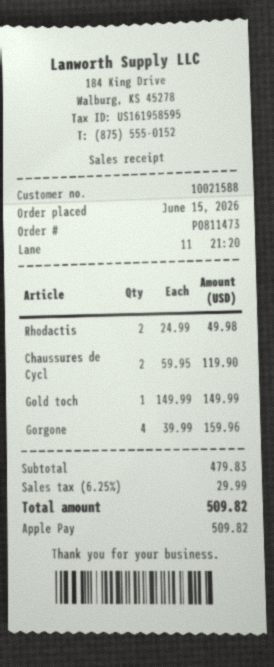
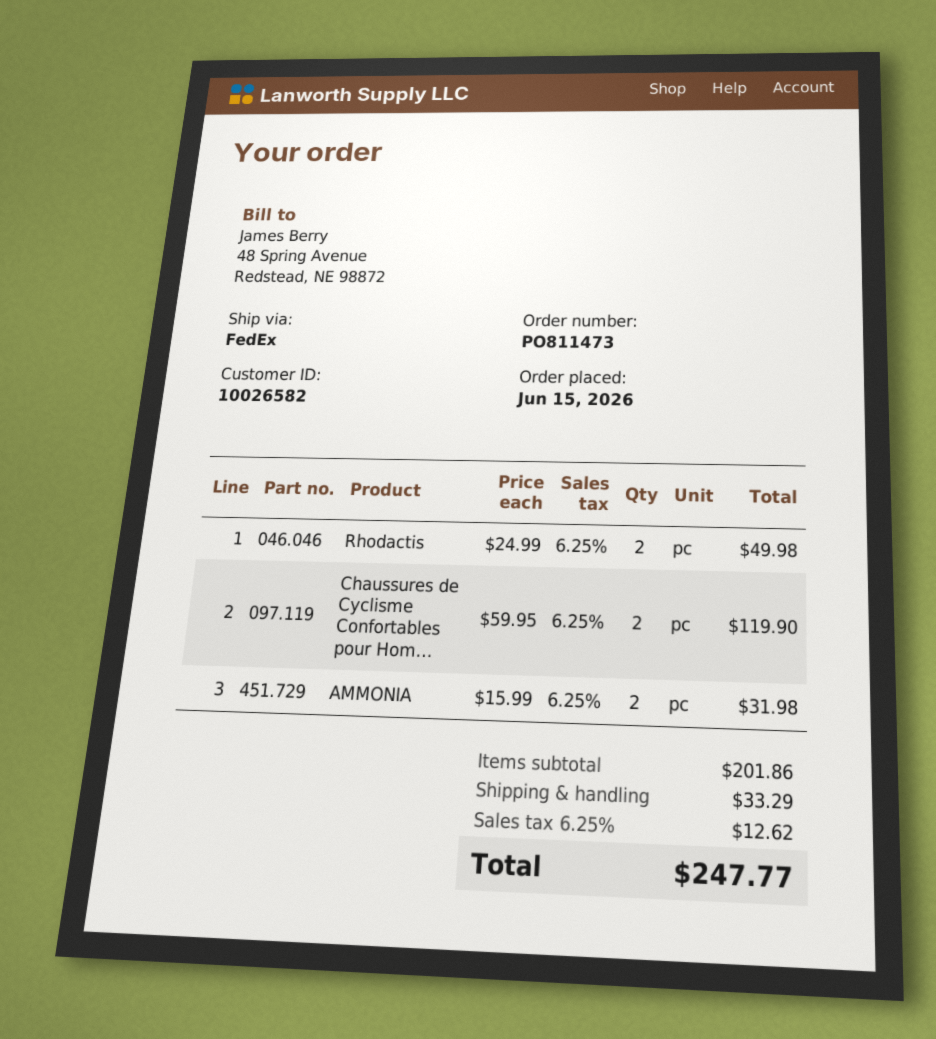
customer number: 10021588 -> 10026582
Gold toch: 1 x 149.99 = 149.99 -> none
Gorgone: 4 x 39.99 = 159.96 -> none
AMMONIA: none -> 2 x 15.99 = 31.98
subtotal: 479.83 -> 201.86
shipping: none -> 33.29
tax: 6.25% = 29.99 -> 6.25% = 12.62
total: 509.82 -> 247.77

